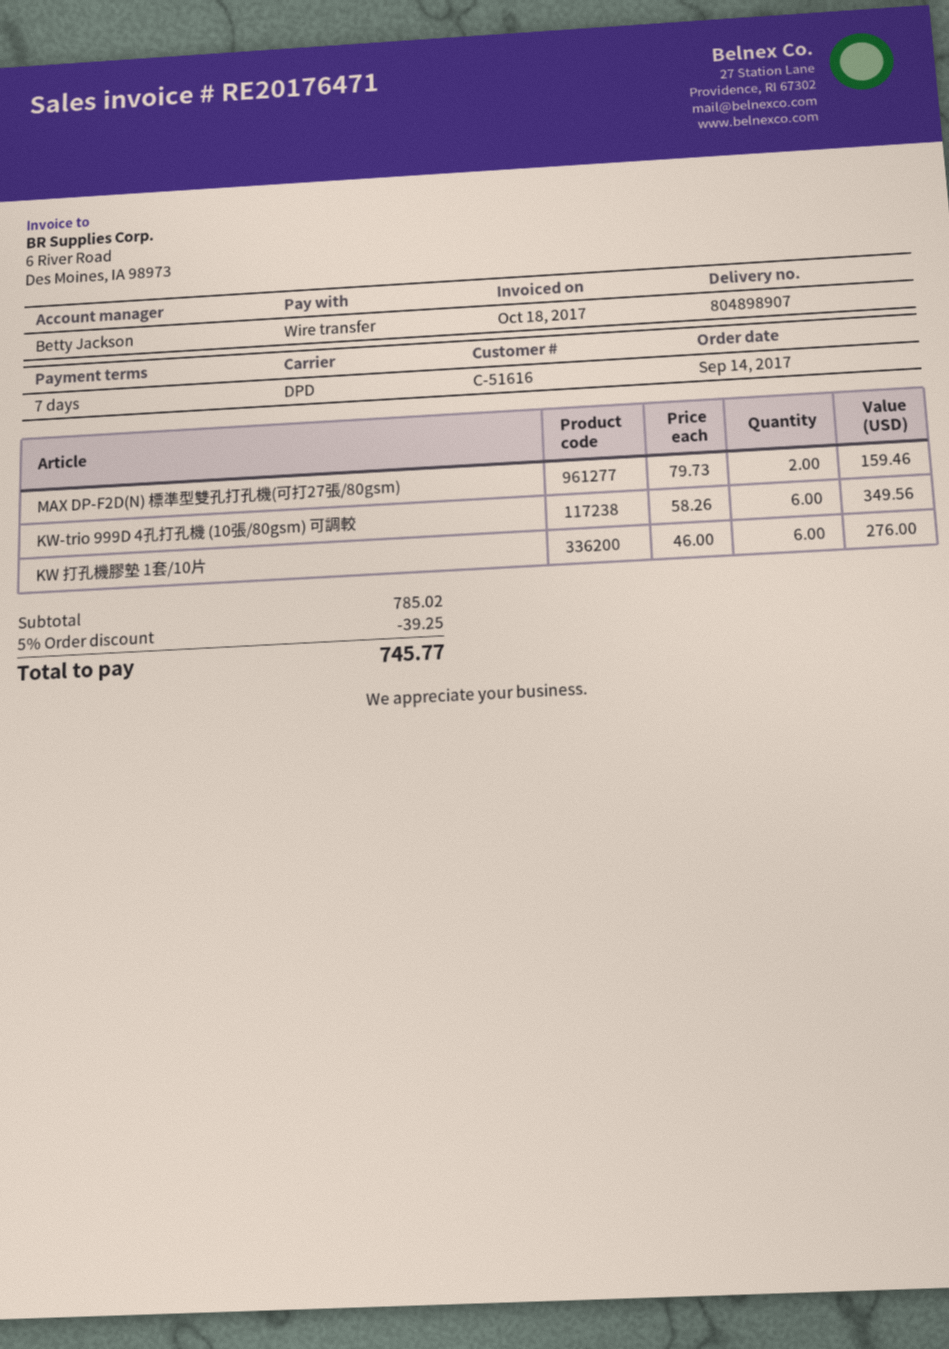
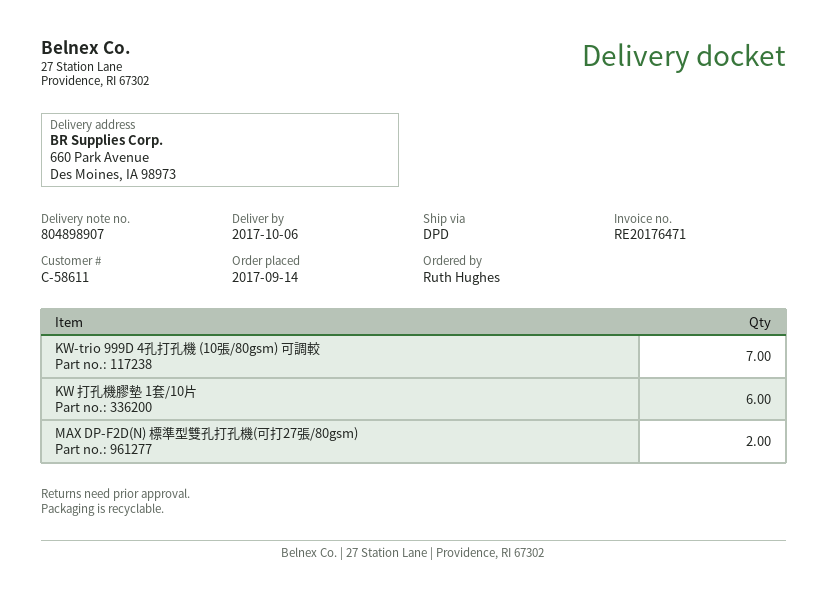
customer number: C-51616 -> C-58611
KW-trio 999D 4孔打孔機 (10張/80gsm) 可調較: 6 -> 7

